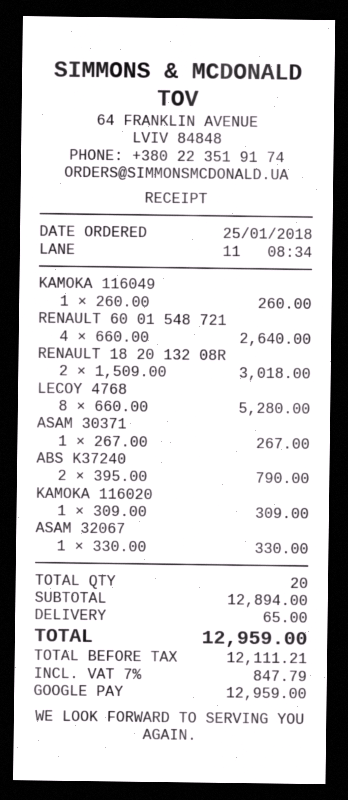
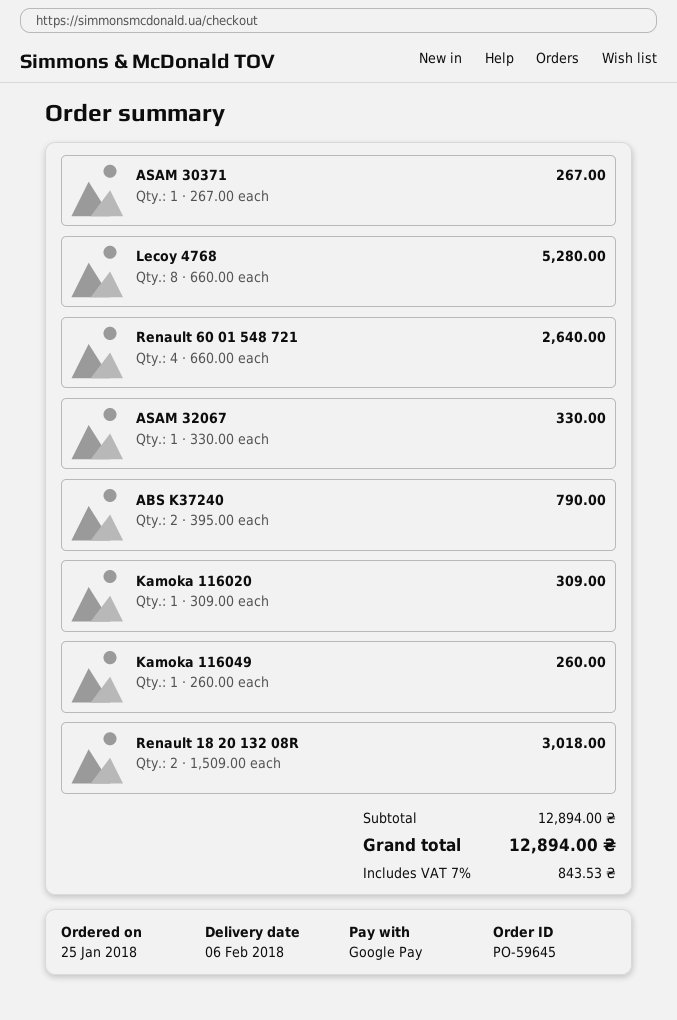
shipping: 65.00 -> none
tax: 7% = 847.79 -> 7% = 843.53
total: 12959.00 -> 12894.00

